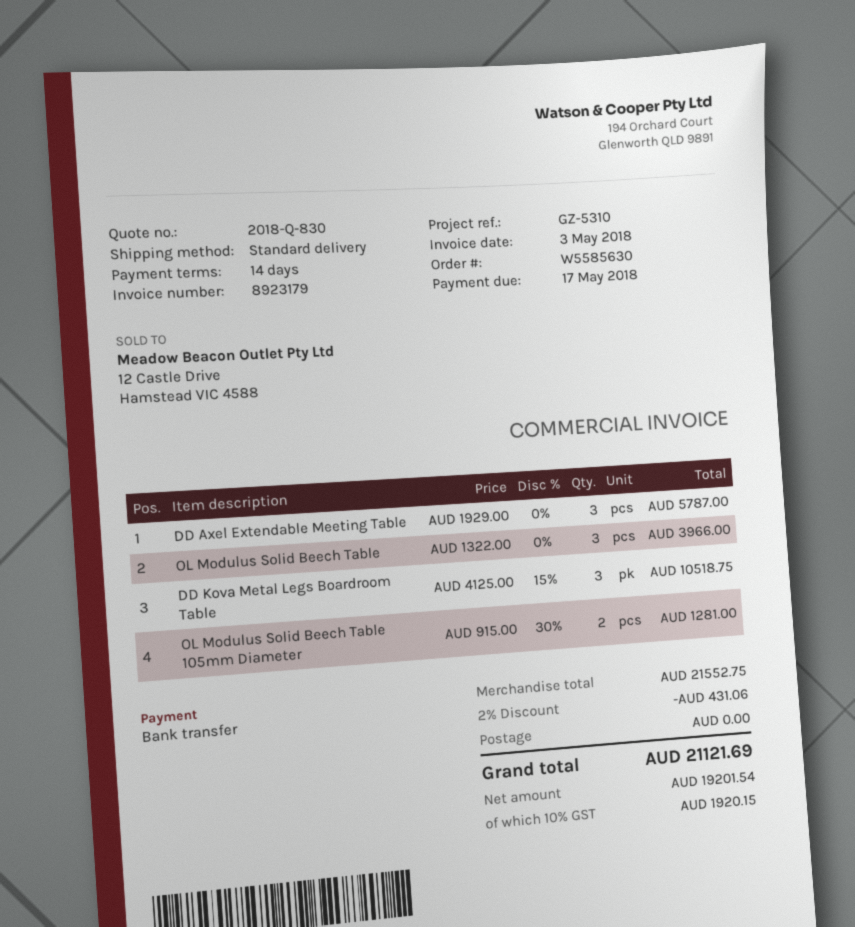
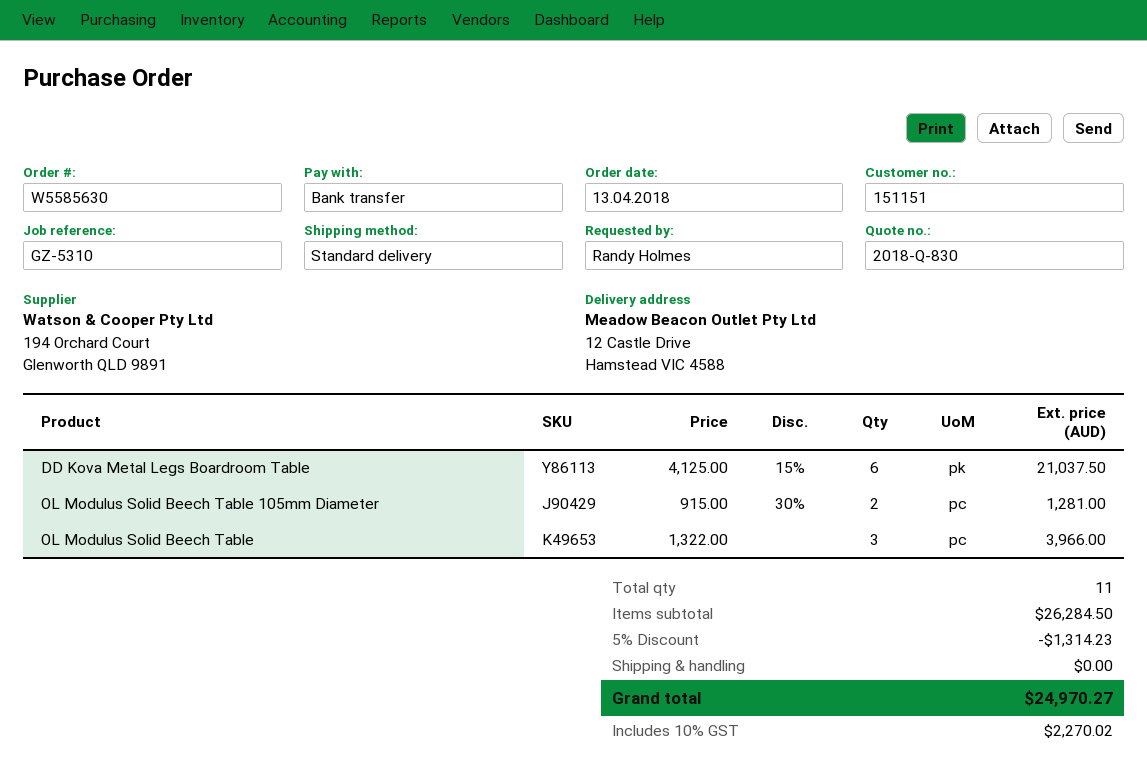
DD Axel Extendable Meeting Table: 3 x 1929.00 = 5787.00 -> none
DD Kova Metal Legs Boardroom Table: 3 x 4125.00 - 15% = 10518.75 -> 6 x 4125.00 - 15% = 21037.50
subtotal: 21552.75 -> 26284.50
discount: 2% = 431.06 -> 5% = 1314.23
tax: 10% = 1920.15 -> 10% = 2270.02
total: 21121.69 -> 24970.27

